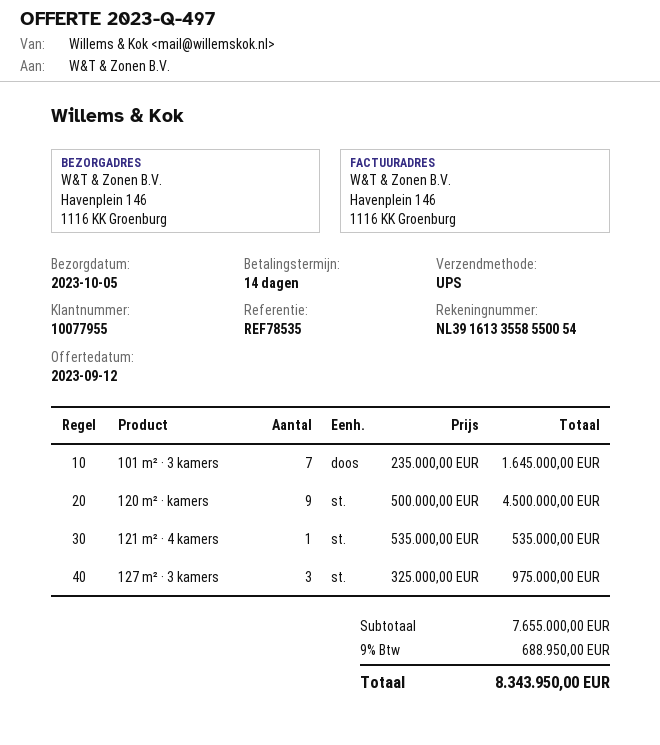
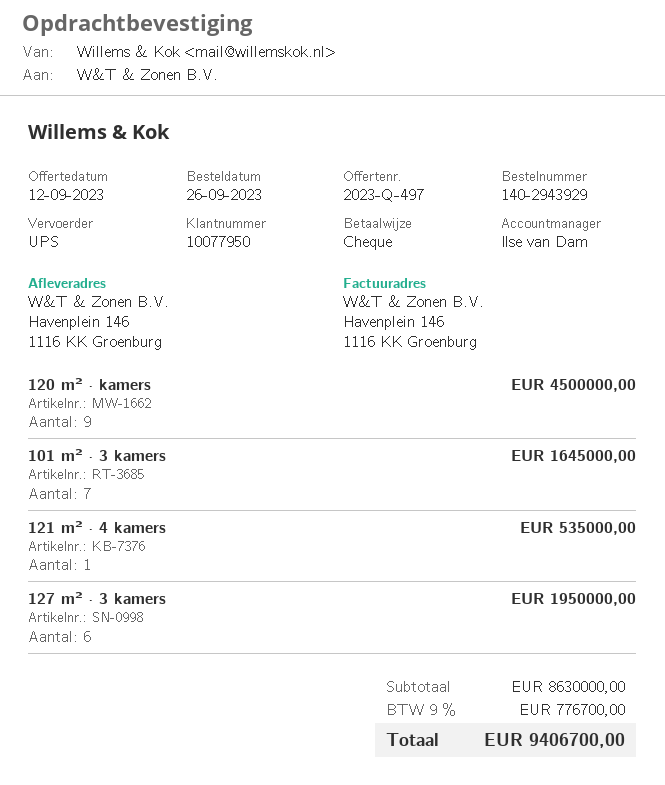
customer number: 10077955 -> 10077950
127 m² · 3 kamers: 3 for 975000.00 -> 6 for 1950000.00
subtotal: 7655000.00 -> 8630000.00
tax: 9% = 688950.00 -> 9% = 776700.00
total: 8343950.00 -> 9406700.00

